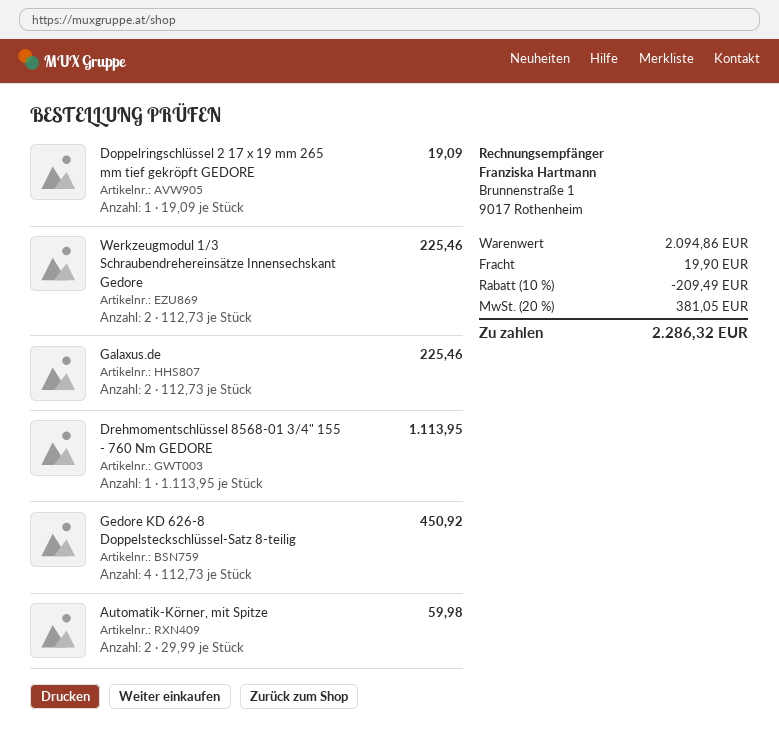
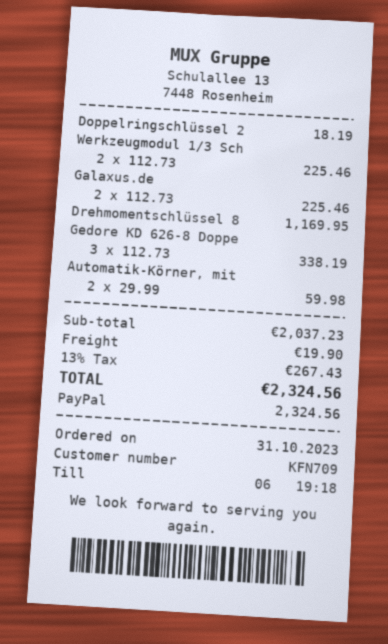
Doppelringschlüssel 2 17 x 19 mm 265 mm tief gekröpft GEDORE: 1 x 19.09 = 19.09 -> 1 x 18.19 = 18.19
Drehmomentschlüssel 8568-01 3/4" 155 - 760 Nm GEDORE: 1 x 1113.95 = 1113.95 -> 1 x 1169.95 = 1169.95
Gedore KD 626-8 Doppelsteckschlüssel-Satz 8-teilig: 4 x 112.73 = 450.92 -> 3 x 112.73 = 338.19
subtotal: 2094.86 -> 2037.23
discount: 10% = 209.49 -> none
tax: 20% = 381.05 -> 13% = 267.43
total: 2286.32 -> 2324.56

